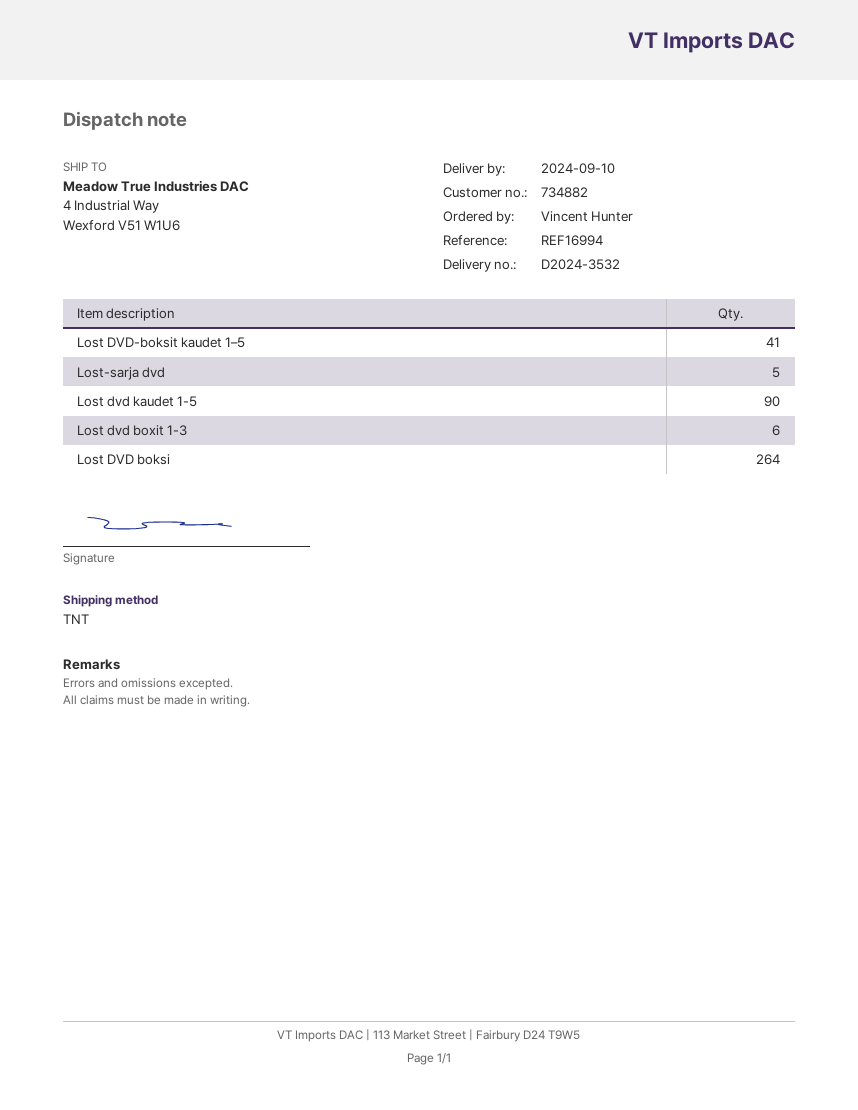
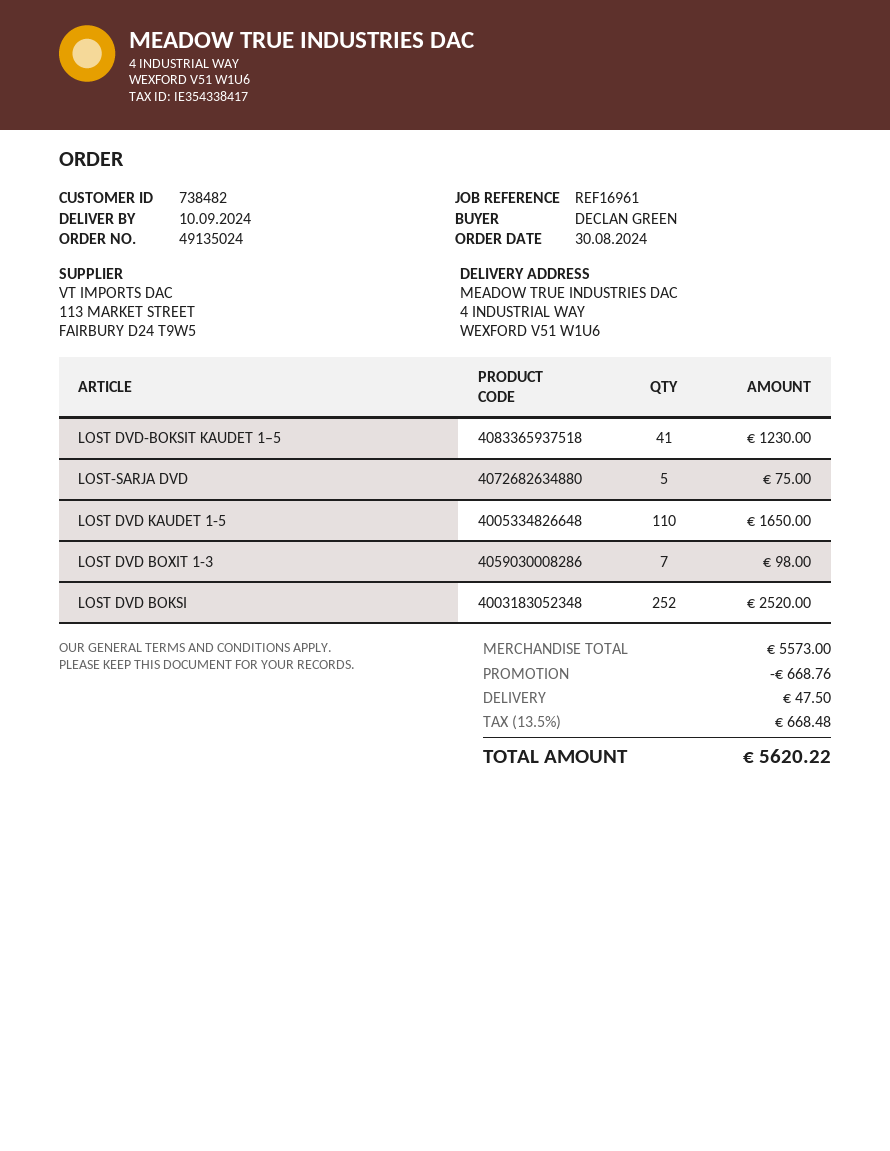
customer number: 734882 -> 738482
reference: REF16994 -> REF16961
ordered by: Vincent Hunter -> DECLAN GREEN
Lost dvd kaudet 1-5: 90 -> 110
Lost dvd boxit 1-3: 6 -> 7
Lost DVD boksi: 264 -> 252

